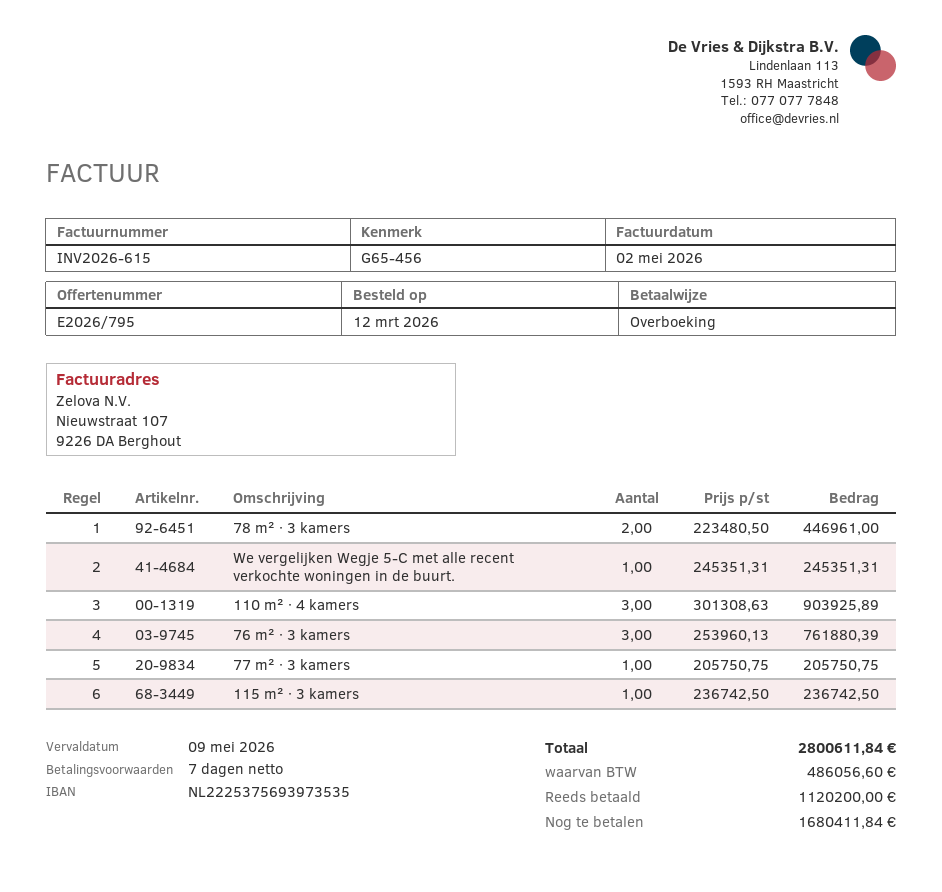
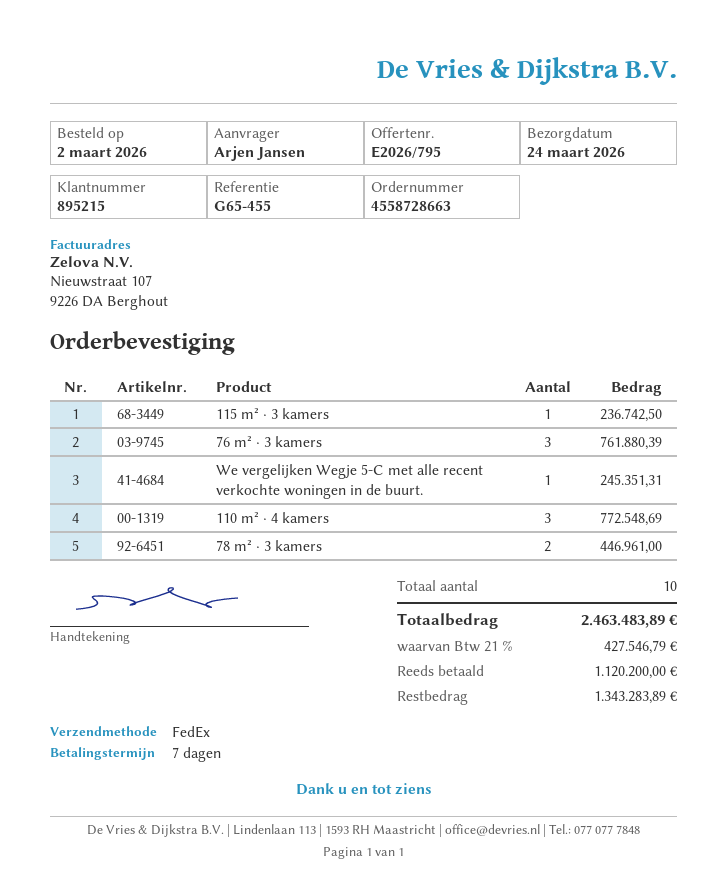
order date: 2026-03-12 -> 2026-03-02
reference: G65-456 -> G65-455
110 m² · 4 kamers: 3 for 903925.89 -> 3 for 772548.69
77 m² · 3 kamers: 1 for 205750.75 -> none
tax: 486056.60 -> 427546.79
total: 2800611.84 -> 2463483.89
balance: 1680411.84 -> 1343283.89

